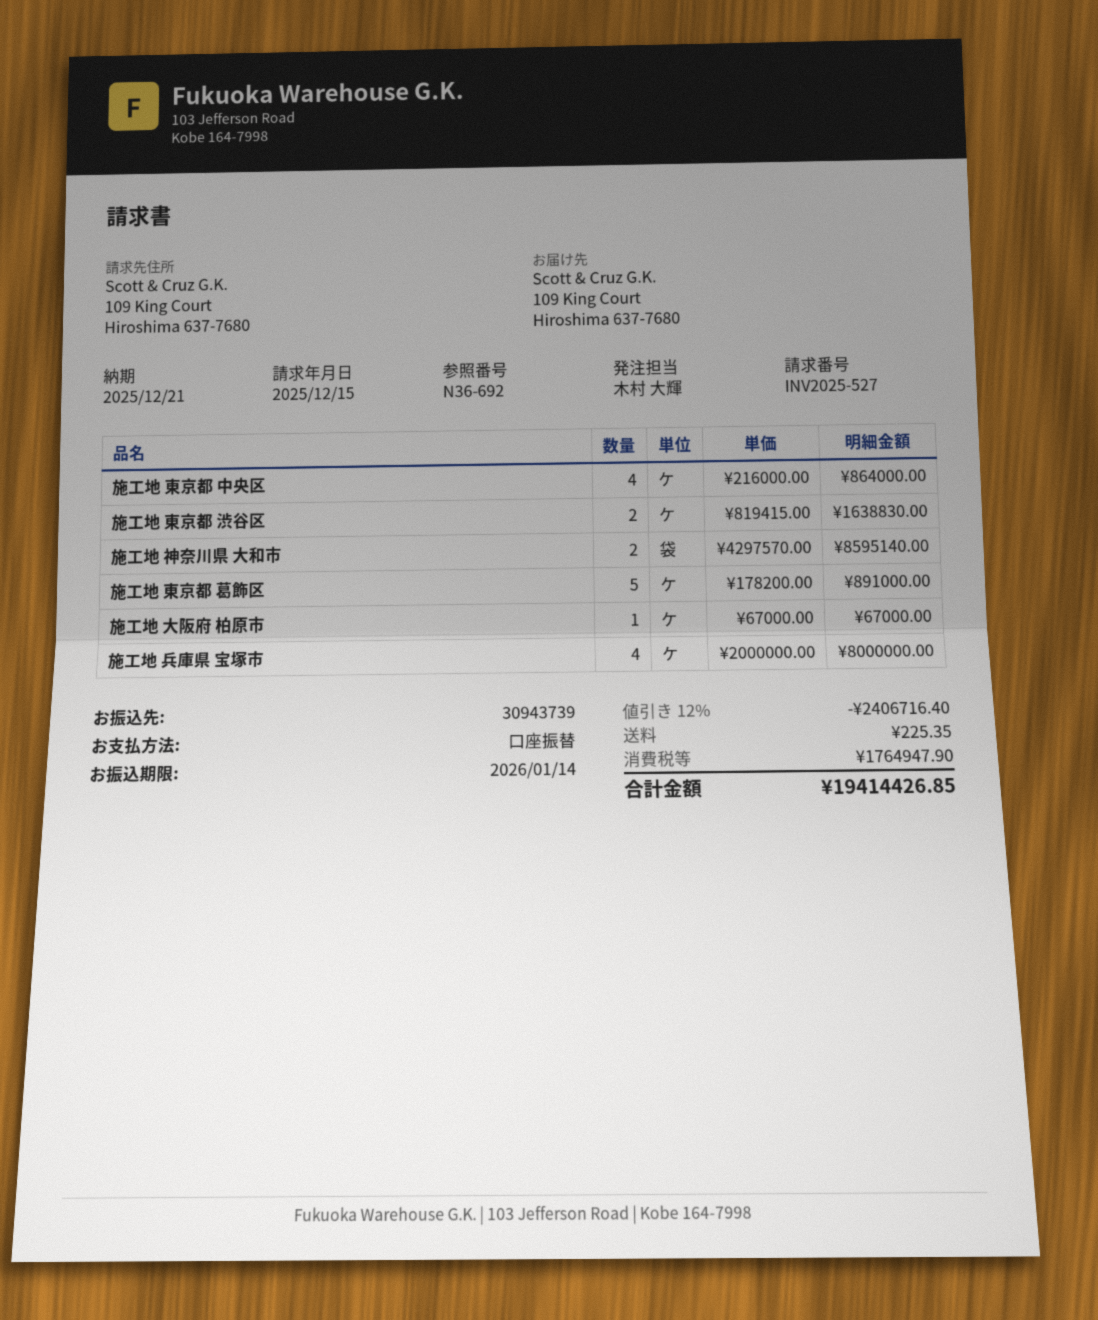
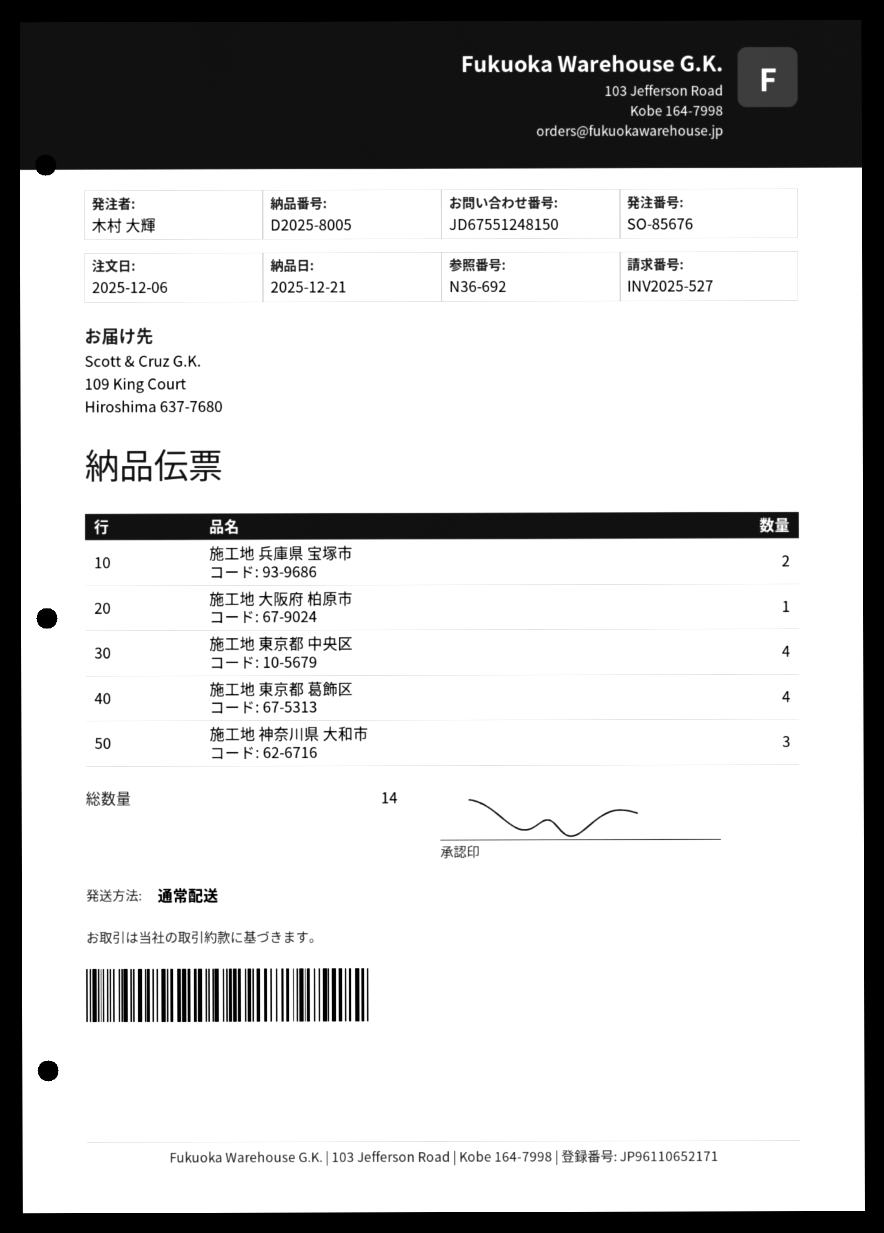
施工地 東京都 渋谷区: 2 -> none
施工地 神奈川県 大和市: 2 -> 3
施工地 東京都 葛飾区: 5 -> 4
施工地 兵庫県 宝塚市: 4 -> 2

